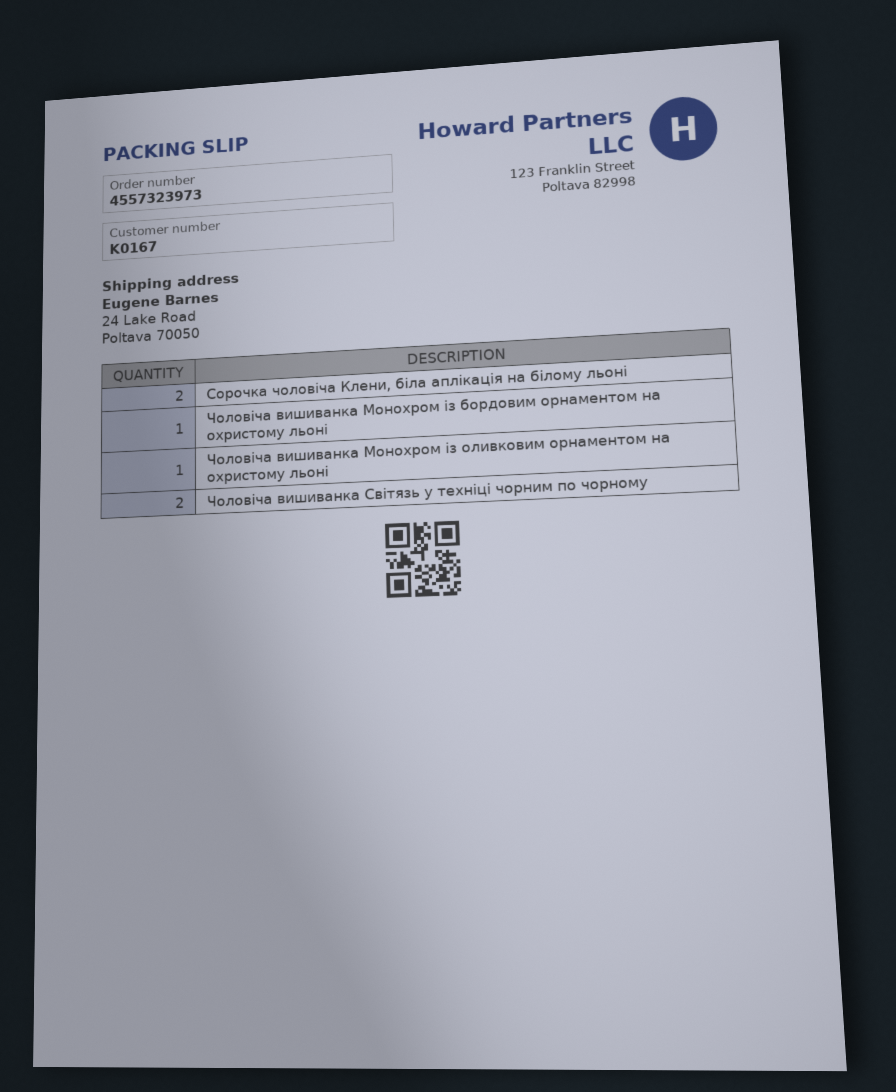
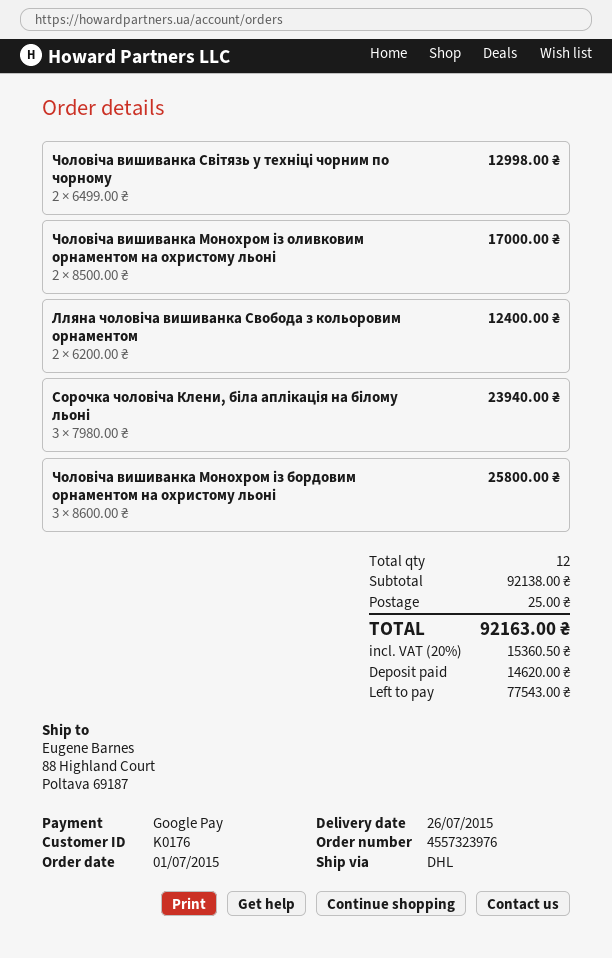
order number: 4557323973 -> 4557323976
customer number: K0167 -> K0176
ship to: 24 Lake Road, Poltava 70050 -> 88 Highland Court, Poltava 69187
Сорочка чоловіча Клени, біла аплікація на білому льоні: 2 -> 3
Чоловіча вишиванка Монохром із бордовим орнаментом на охристому льоні: 1 -> 3
Чоловіча вишиванка Монохром із оливковим орнаментом на охристому льоні: 1 -> 2
Лляна чоловіча вишиванка Свобода з кольоровим орнаментом: none -> 2

